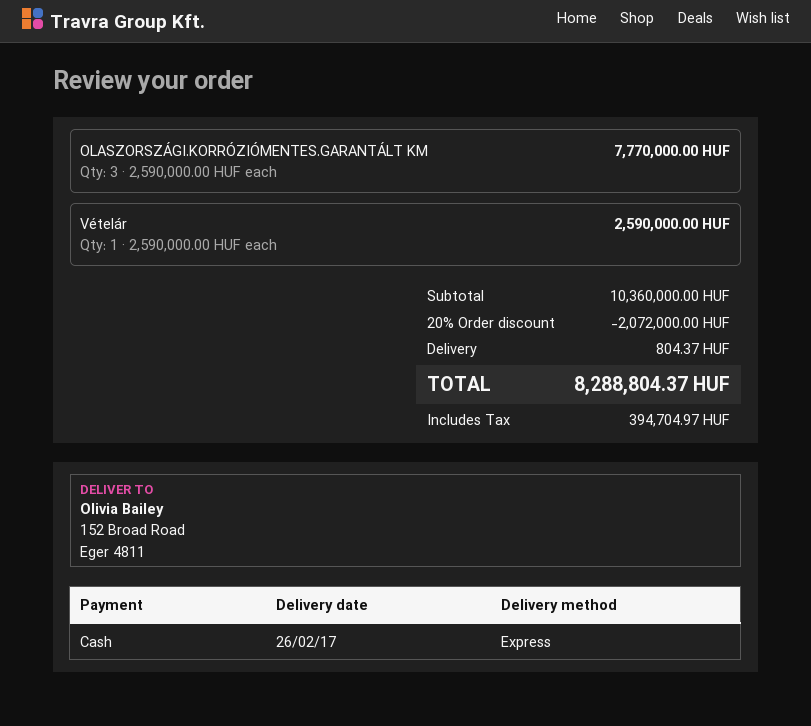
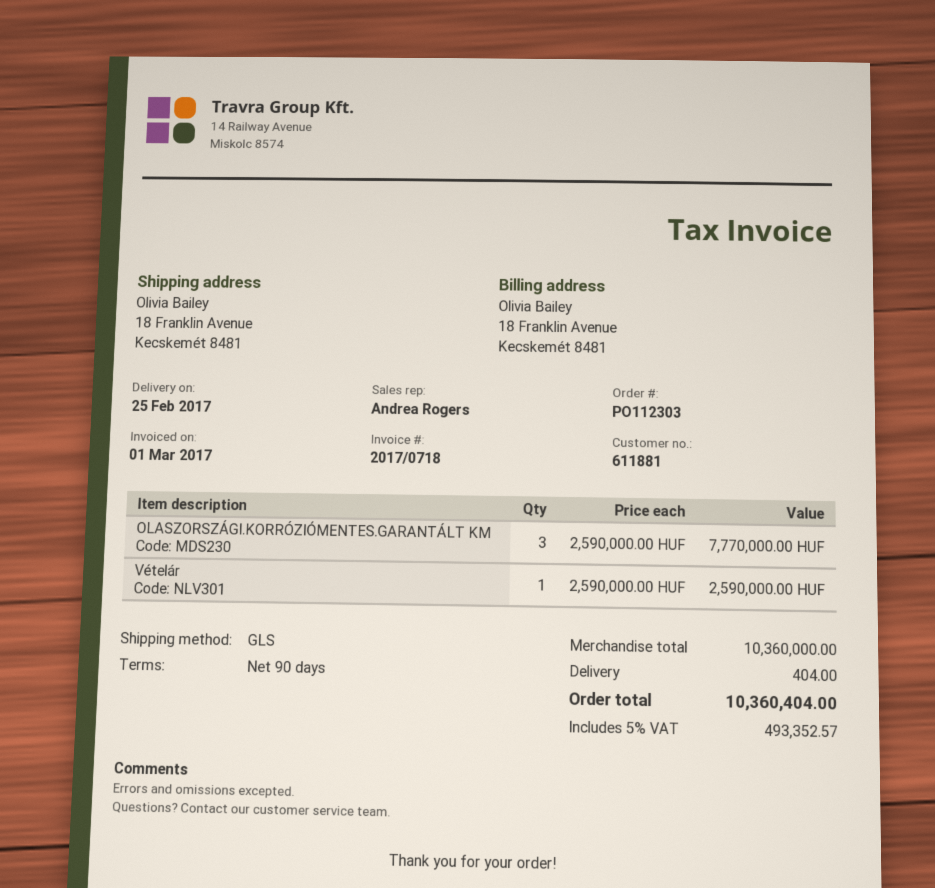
delivery date: 2017-02-26 -> 2017-02-25
shipping method: express -> GLS
ship to: 152 Broad Road, Eger 4811 -> 18 Franklin Avenue, Kecskemét 8481
discount: 20% = 2072000.00 -> none
shipping: 804.37 -> 404.00
tax: 394704.97 -> 493352.57
total: 8288804.37 -> 10360404.00

